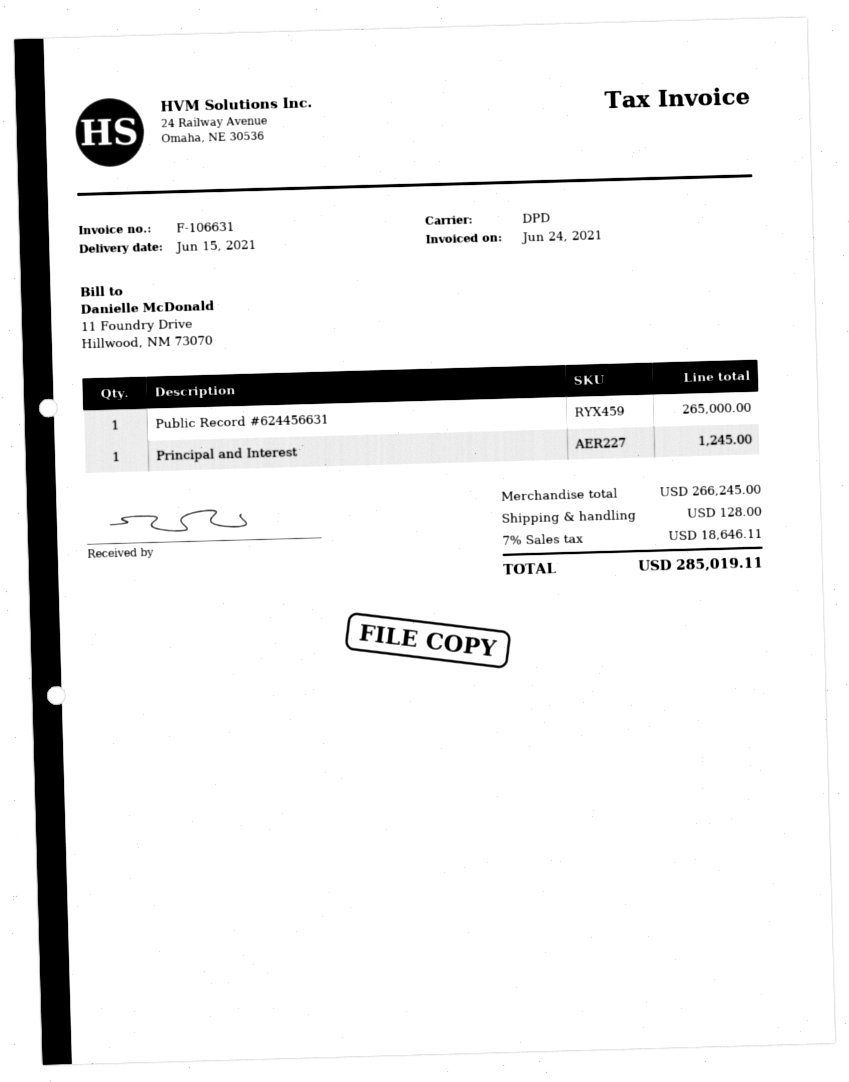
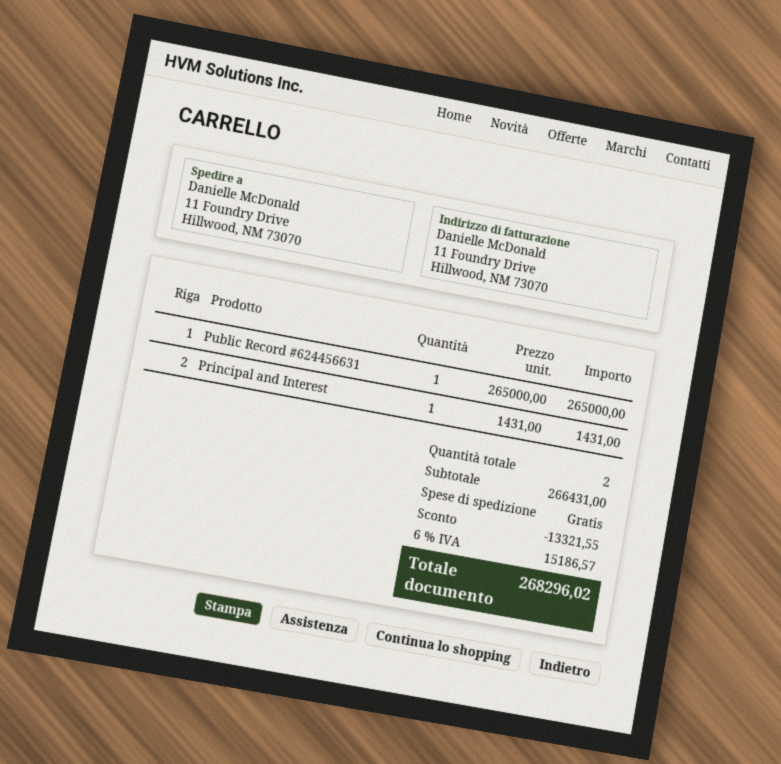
Principal and Interest: 1 for 1245.00 -> 1 for 1431.00
subtotal: 266245.00 -> 266431.00
discount: none -> 13321.55
shipping: 128.00 -> 0.00
tax: 7% = 18646.11 -> 6% = 15186.57
total: 285019.11 -> 268296.02

